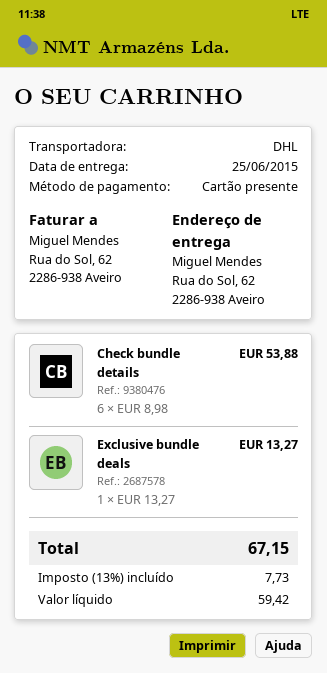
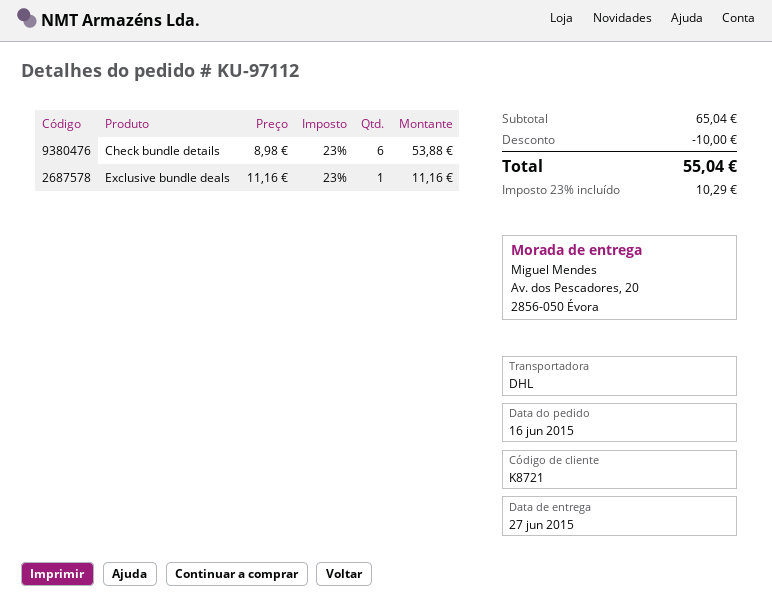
delivery date: 2015-06-25 -> 2015-06-27
ship to: Rua do Sol, 62, 2286-938 Aveiro -> Av. dos Pescadores, 20, 2856-050 Évora
Exclusive bundle deals: 1 x 13.27 = 13.27 -> 1 x 11.16 = 11.16
discount: none -> 10.00
tax: 13% = 7.73 -> 23% = 10.29
total: 67.15 -> 55.04

